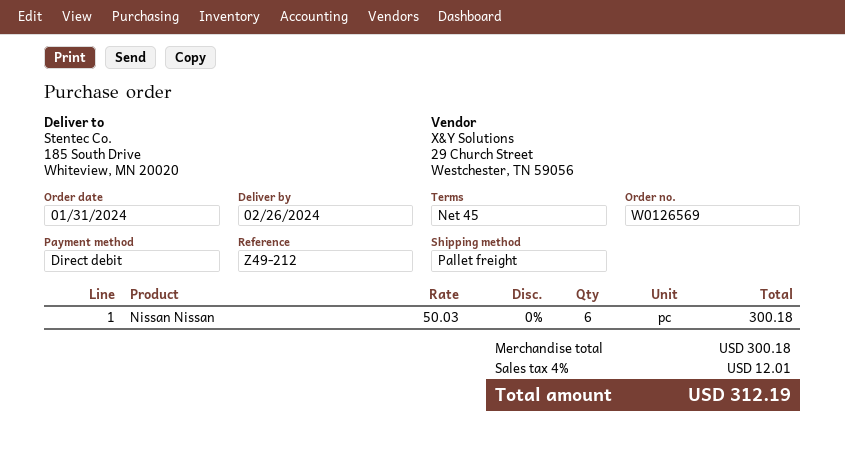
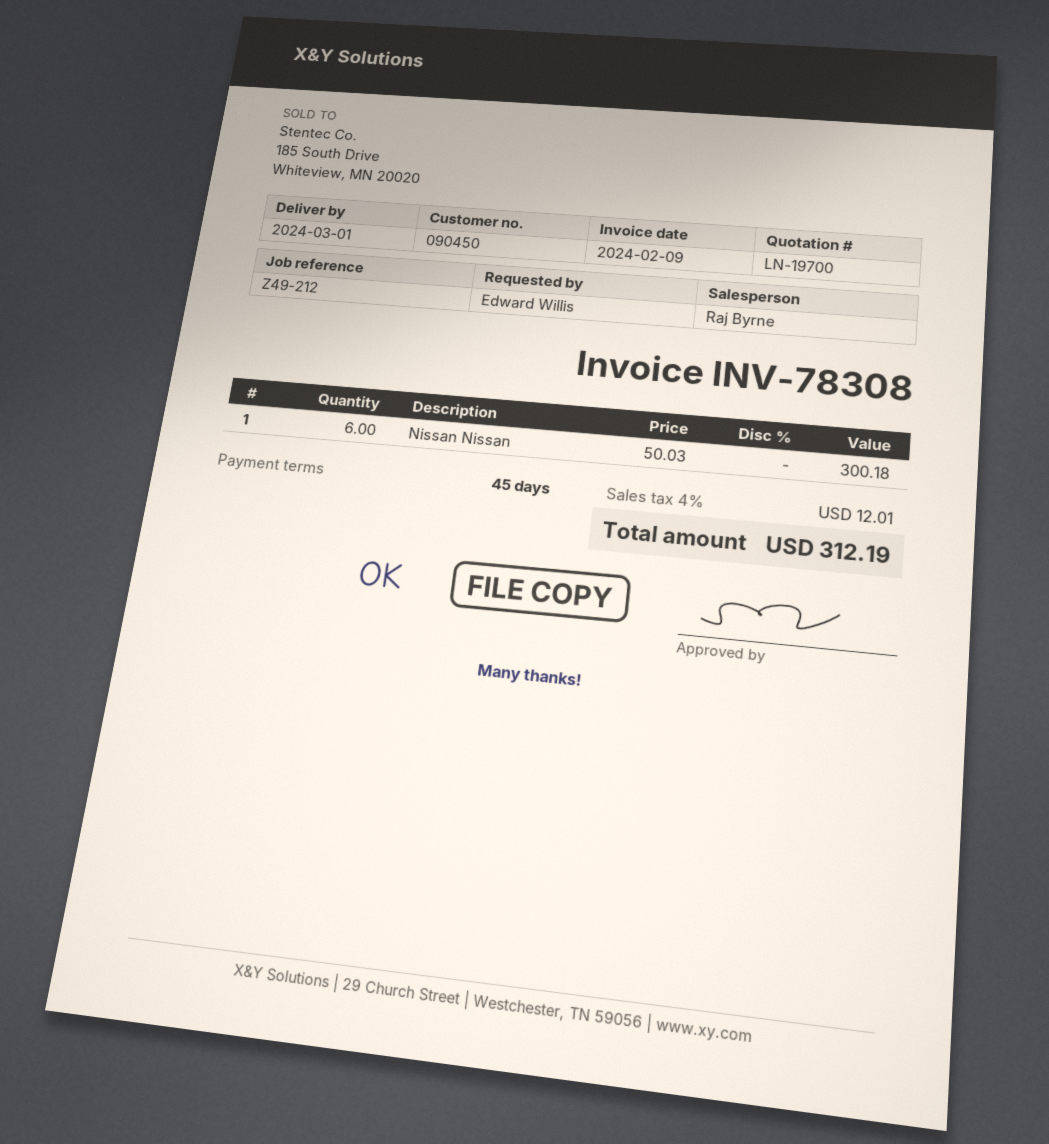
delivery date: 2024-02-26 -> 2024-03-01

